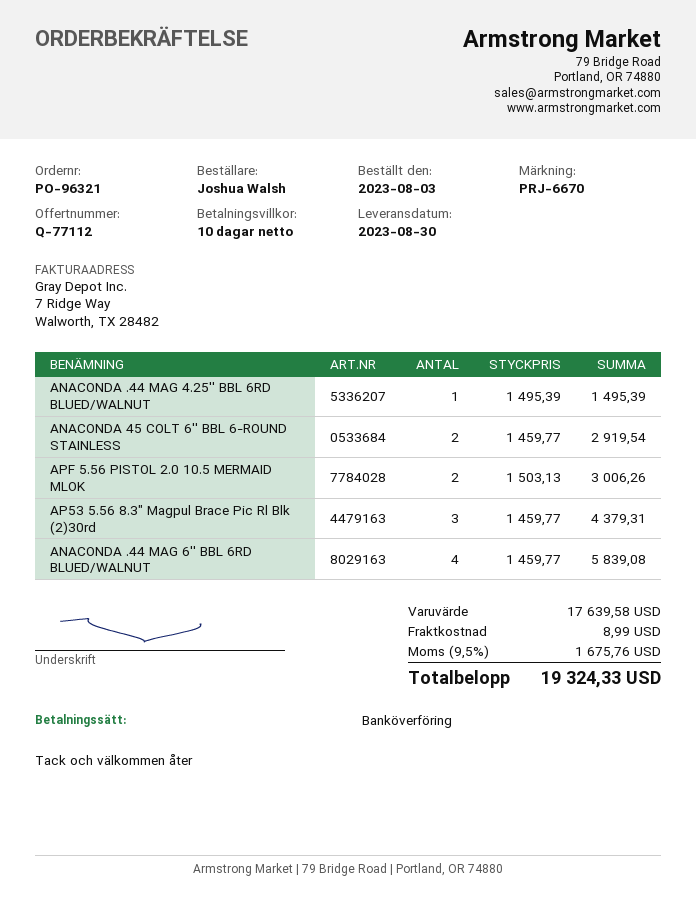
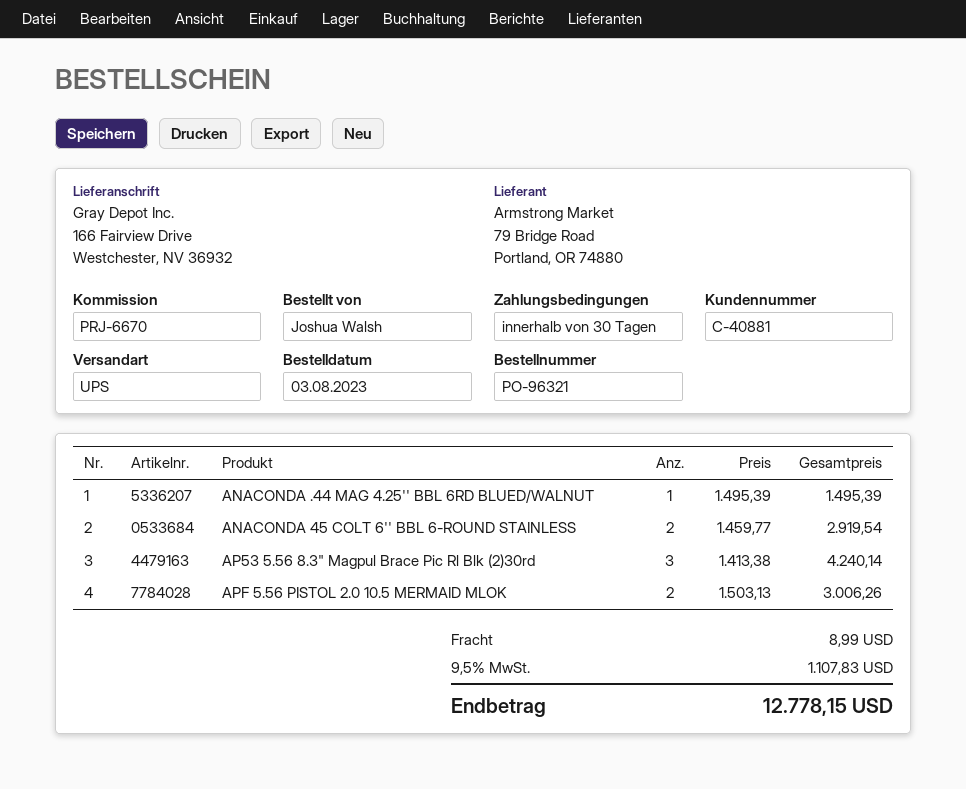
payment terms: 10 days -> 30 days
AP53 5.56 8.3" Magpul Brace Pic Rl Blk (2)30rd: 3 x 1459.77 = 4379.31 -> 3 x 1413.38 = 4240.14
ANACONDA .44 MAG 6'' BBL 6RD BLUED/WALNUT: 4 x 1459.77 = 5839.08 -> none
tax: 9.5% = 1675.76 -> 9.5% = 1107.83
total: 19324.33 -> 12778.15

